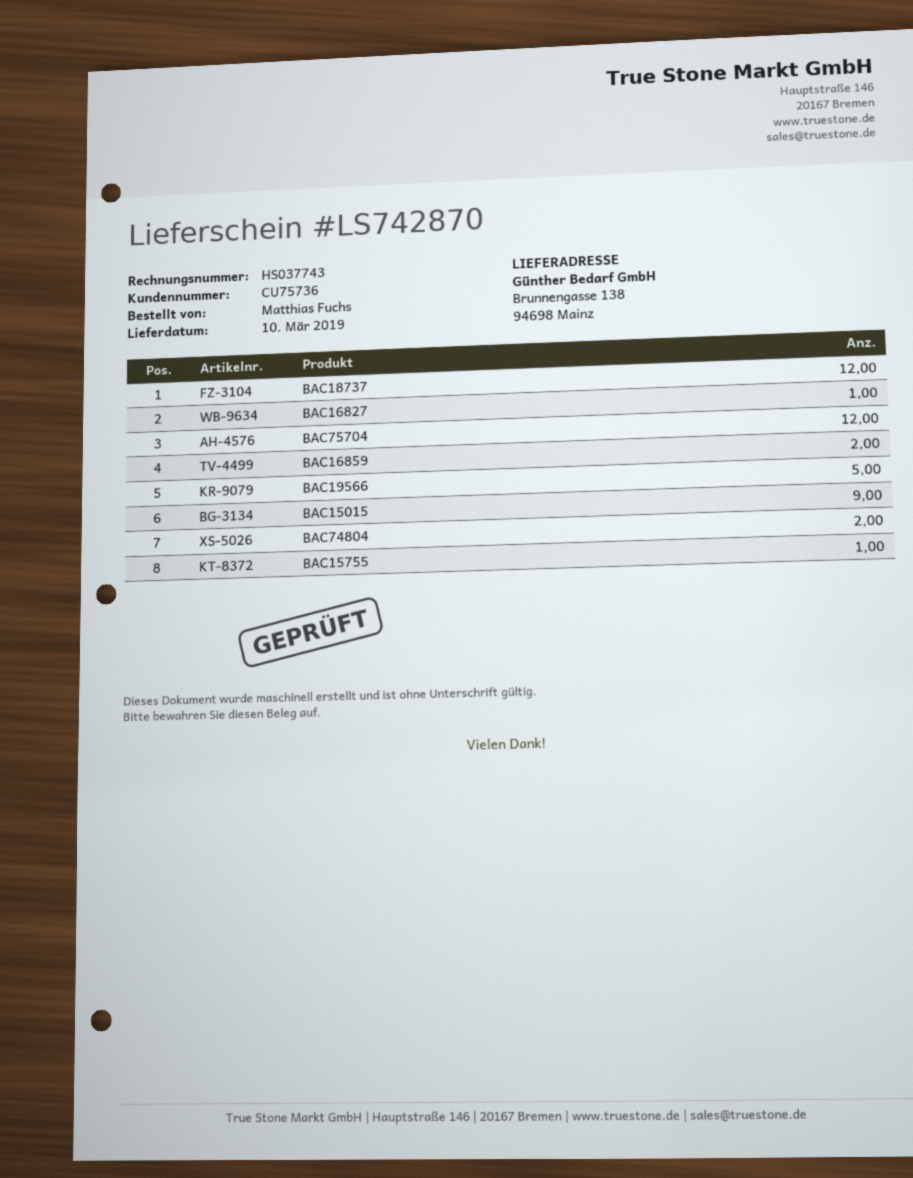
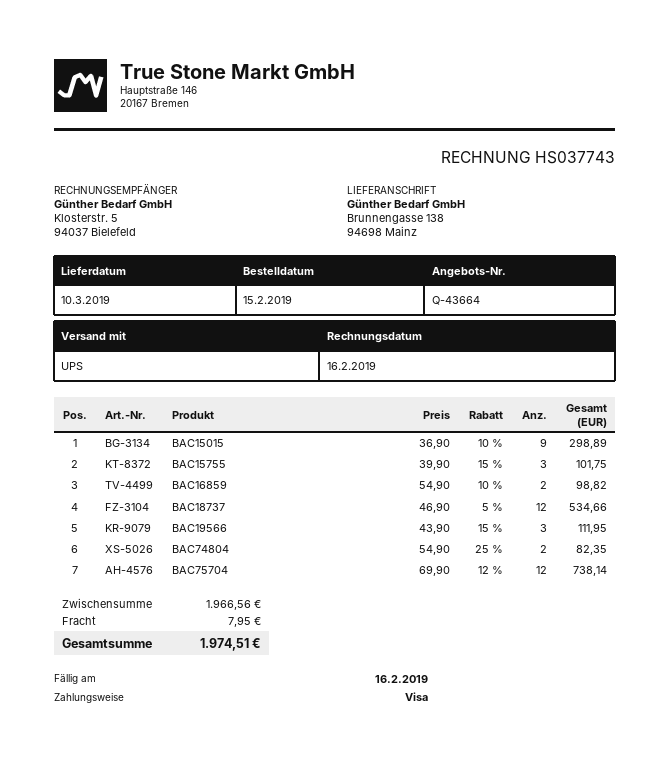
BAC16827: 1 -> none
BAC19566: 5 -> 3
BAC15755: 1 -> 3

